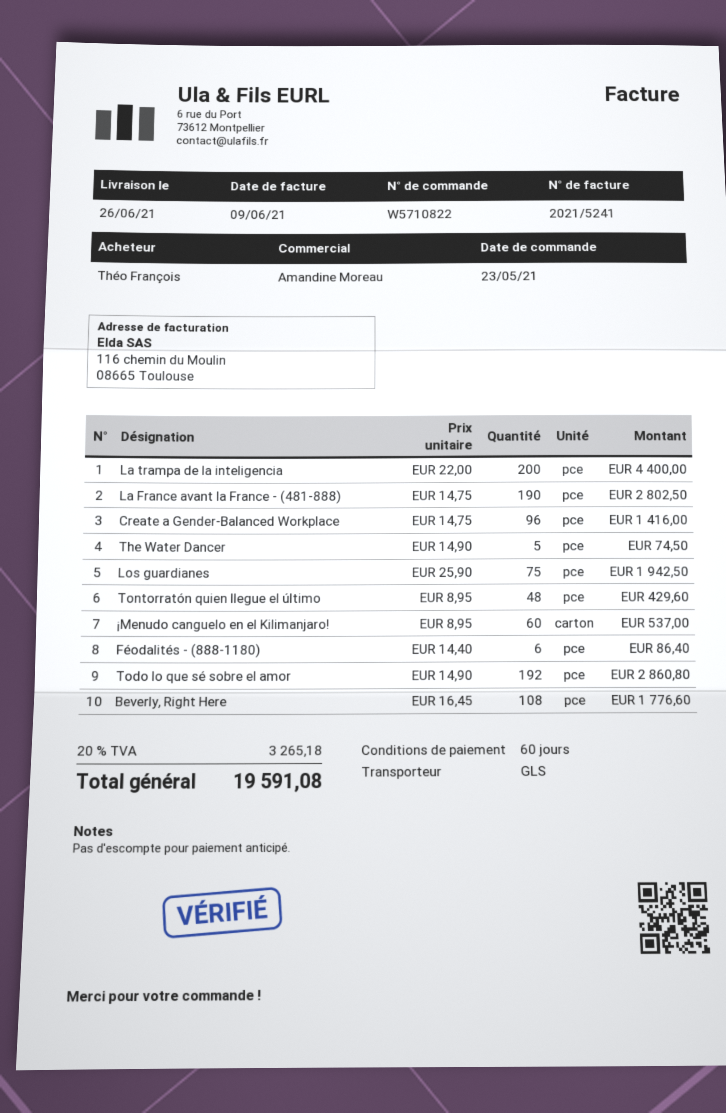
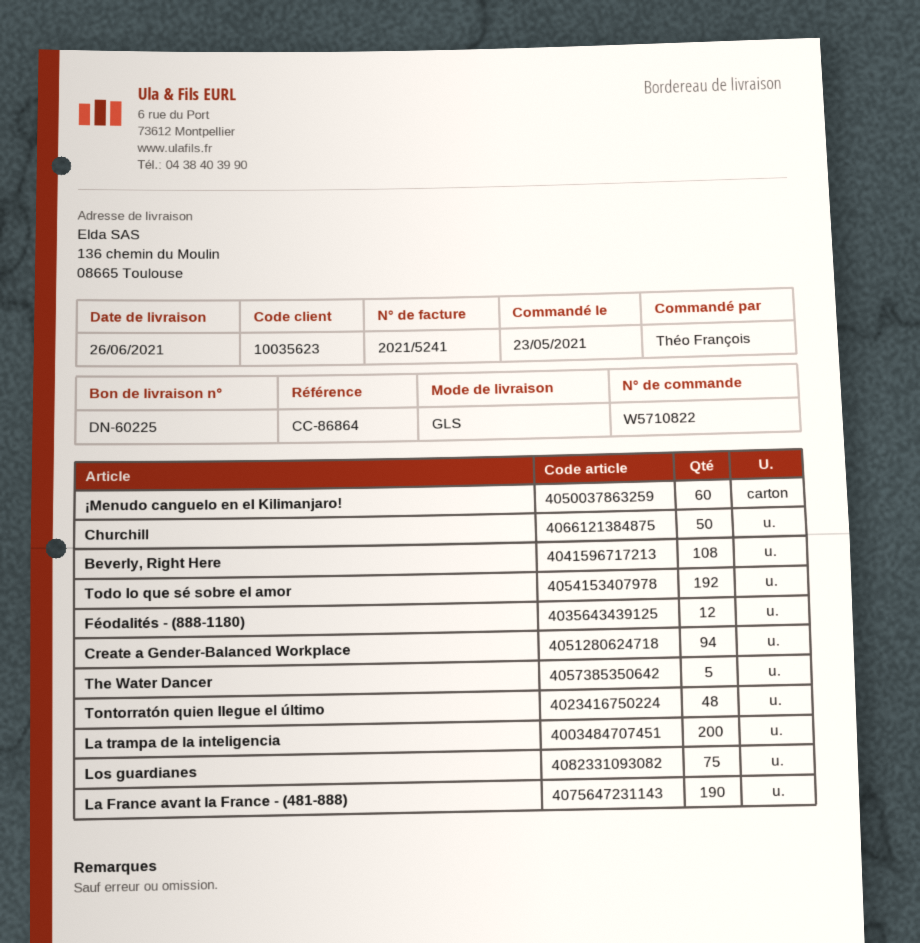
Create a Gender-Balanced Workplace: 96 -> 94
Féodalités - (888-1180): 6 -> 12
Churchill: none -> 50

